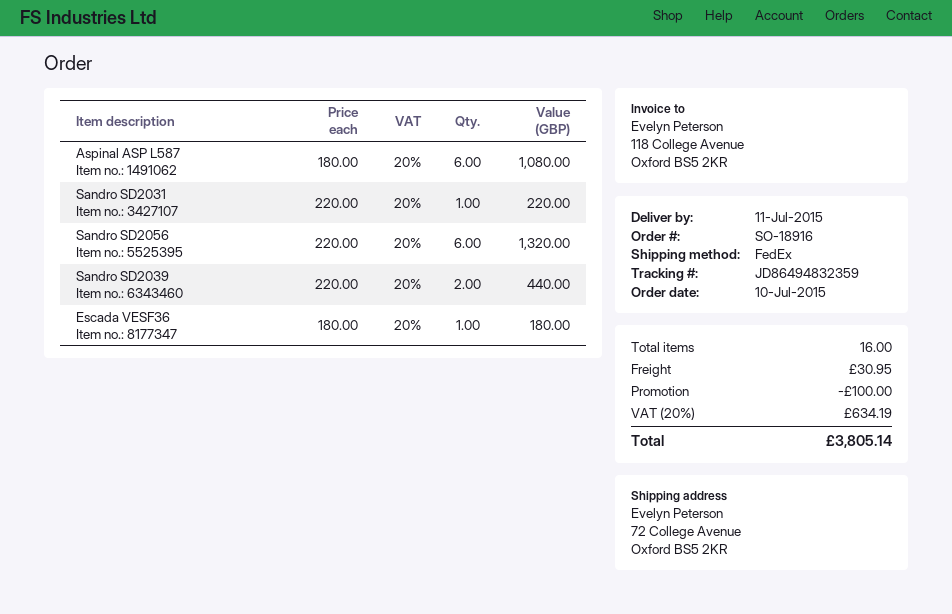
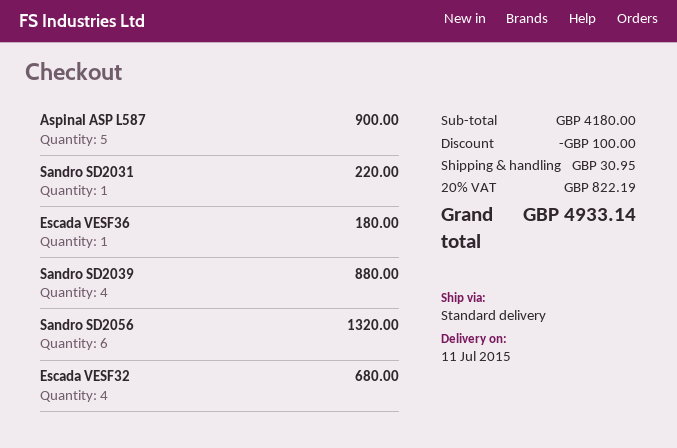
shipping method: FedEx -> standard
Aspinal ASP L587: 6 for 1080.00 -> 5 for 900.00
Sandro SD2039: 2 for 440.00 -> 4 for 880.00
Escada VESF32: none -> 4 for 680.00
tax: 20% = 634.19 -> 20% = 822.19
total: 3805.14 -> 4933.14

